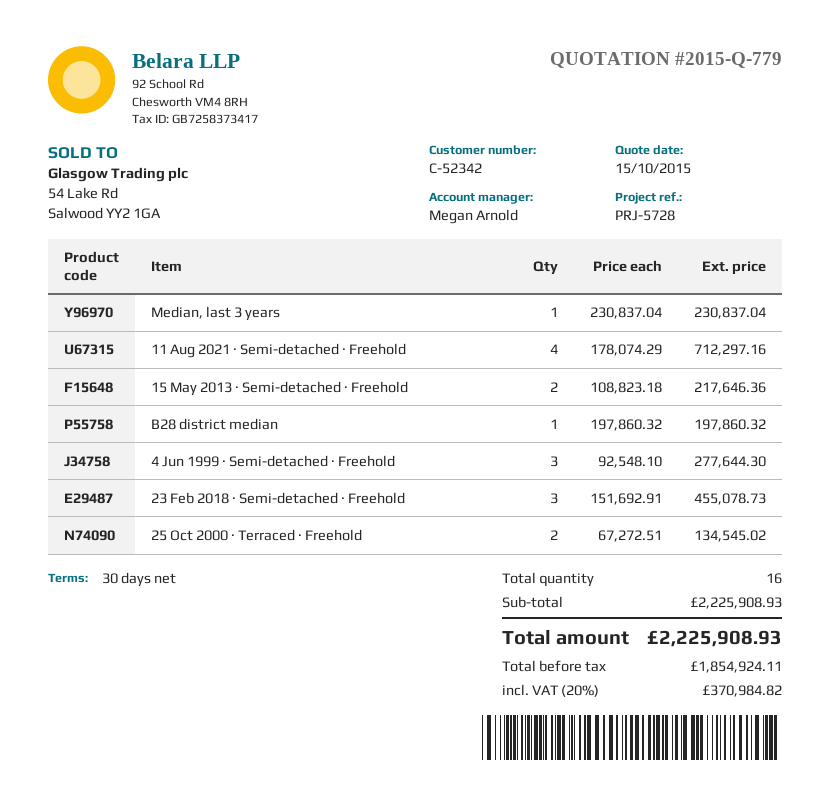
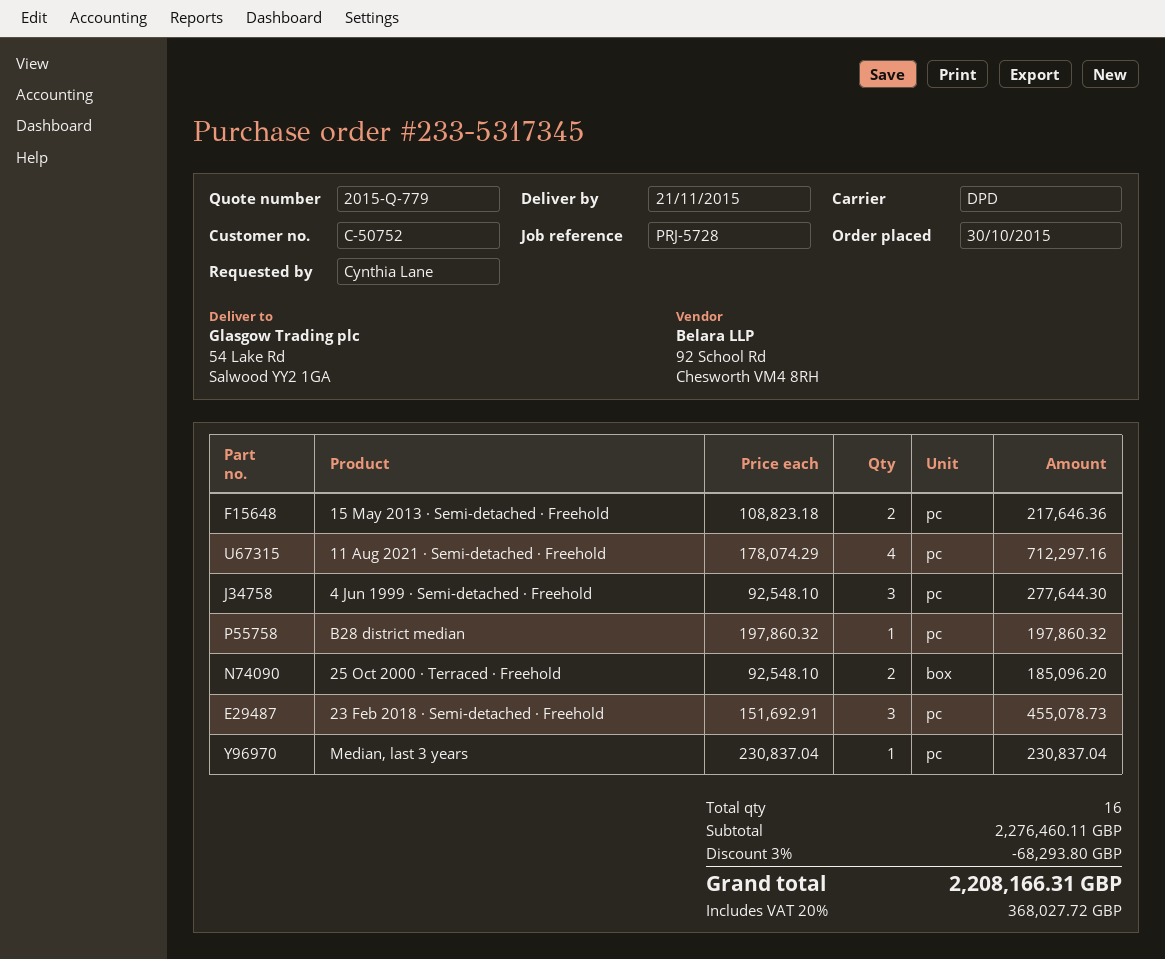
customer number: C-52342 -> C-50752
25 Oct 2000 · Terraced · Freehold: 2 x 67272.51 = 134545.02 -> 2 x 92548.10 = 185096.20
subtotal: 2225908.93 -> 2276460.11
discount: none -> 3% = 68293.80
tax: 20% = 370984.82 -> 20% = 368027.72
total: 2225908.93 -> 2208166.31

